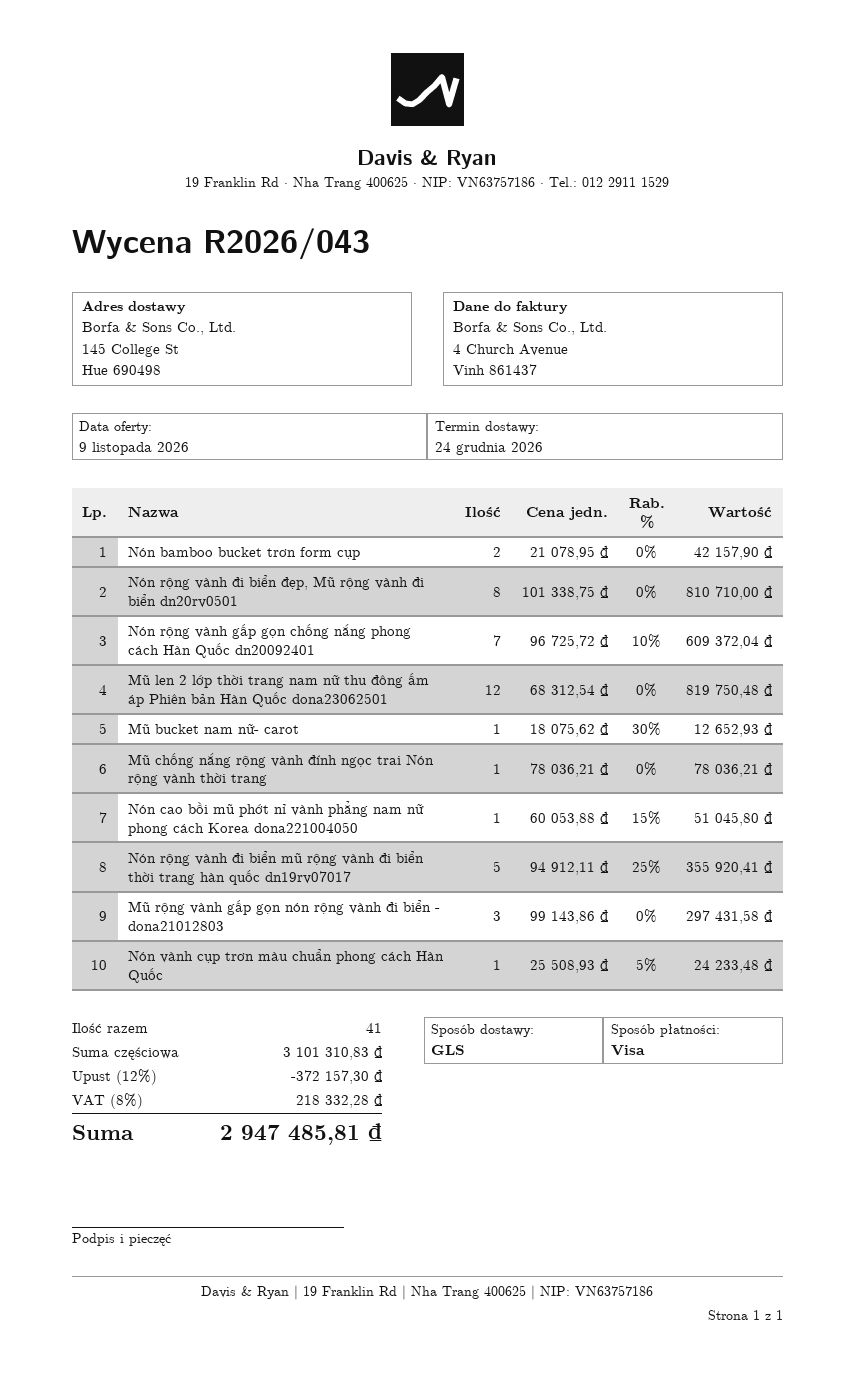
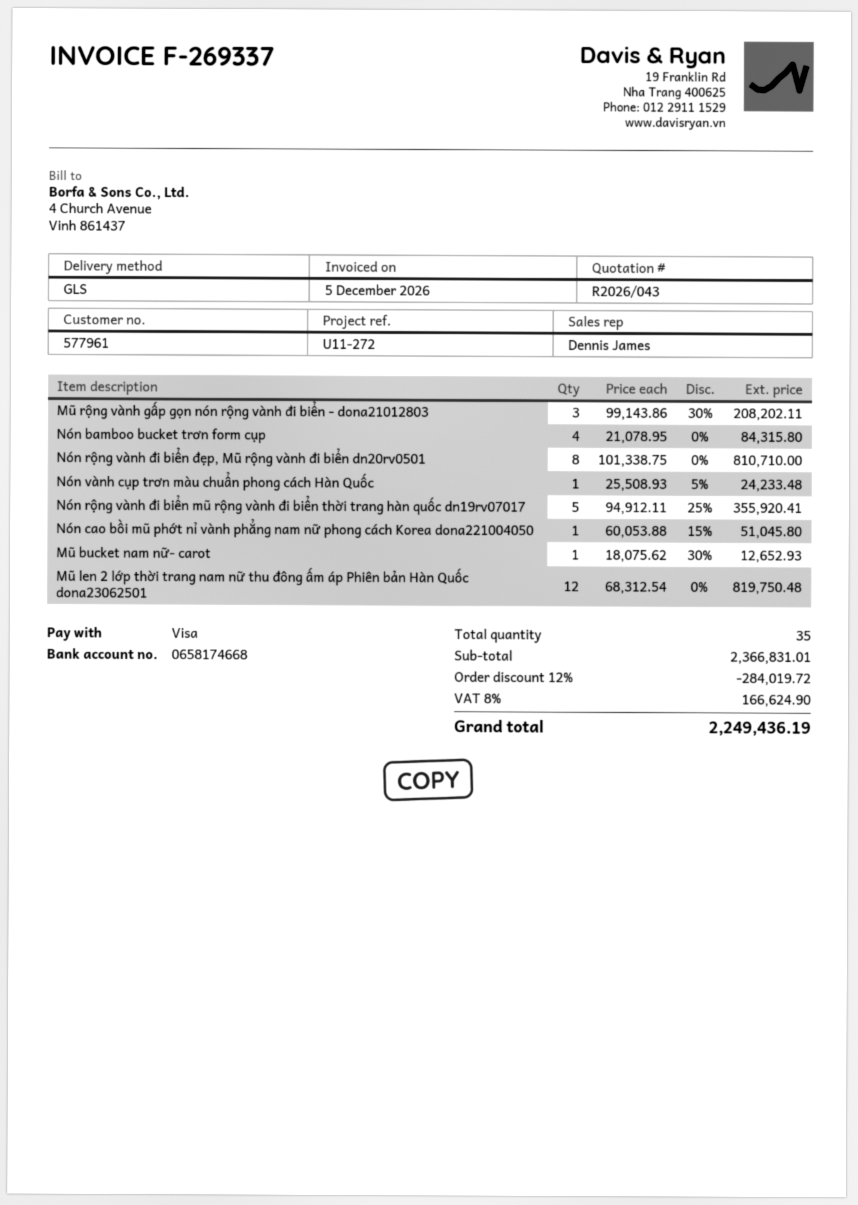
Nón bamboo bucket trơn form cụp: 2 x 21078.95 = 42157.90 -> 4 x 21078.95 = 84315.80
Nón rộng vành gấp gọn chống nắng phong cách Hàn Quốc dn20092401: 7 x 96725.72 - 10% = 609372.04 -> none
Mũ chống nắng rộng vành đính ngọc trai Nón rộng vành thời trang: 1 x 78036.21 = 78036.21 -> none
Mũ rộng vành gấp gọn nón rộng vành đi biển - dona21012803: 3 x 99143.86 = 297431.58 -> 3 x 99143.86 - 30% = 208202.11
total quantity: 41 -> 35
subtotal: 3101310.83 -> 2366831.01
discount: 12% = 372157.30 -> 12% = 284019.72
tax: 8% = 218332.28 -> 8% = 166624.90
total: 2947485.81 -> 2249436.19

